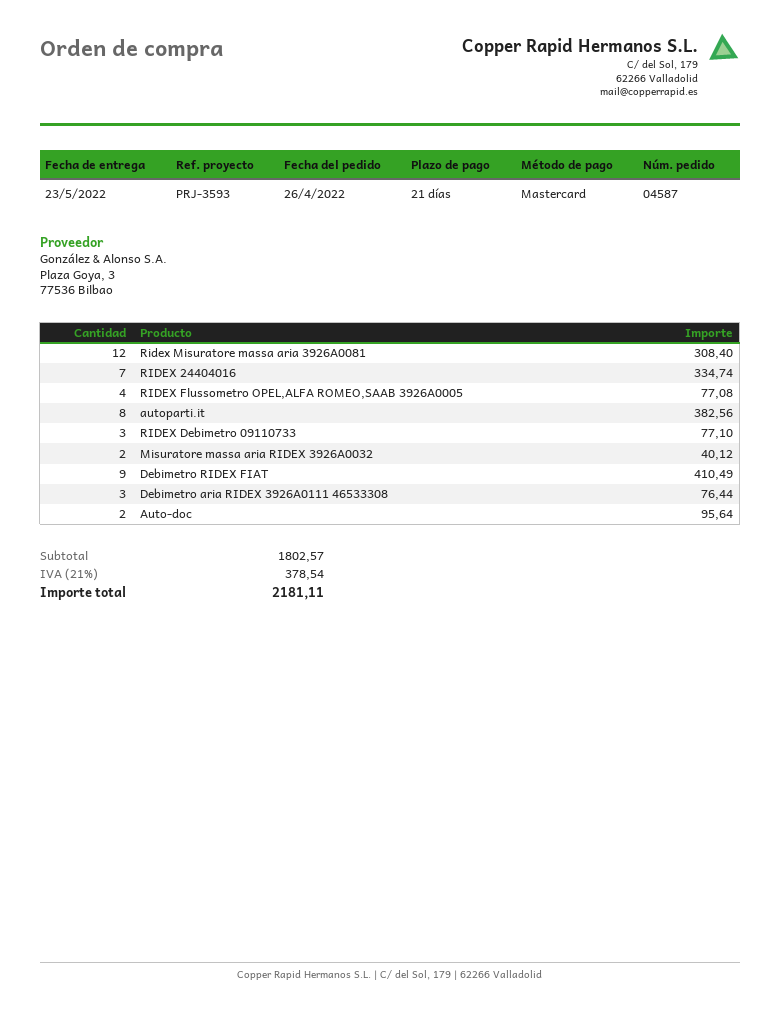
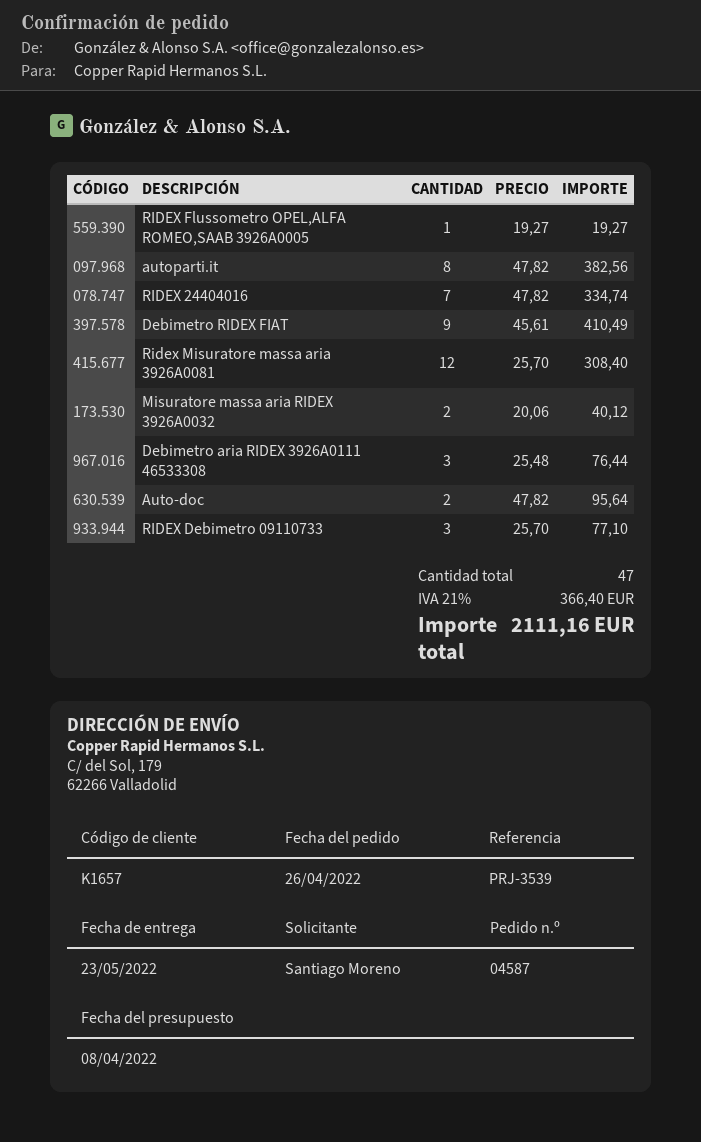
reference: PRJ-3593 -> PRJ-3539
RIDEX Flussometro OPEL,ALFA ROMEO,SAAB 3926A0005: 4 for 77.08 -> 1 for 19.27
tax: 21% = 378.54 -> 21% = 366.40
total: 2181.11 -> 2111.16

